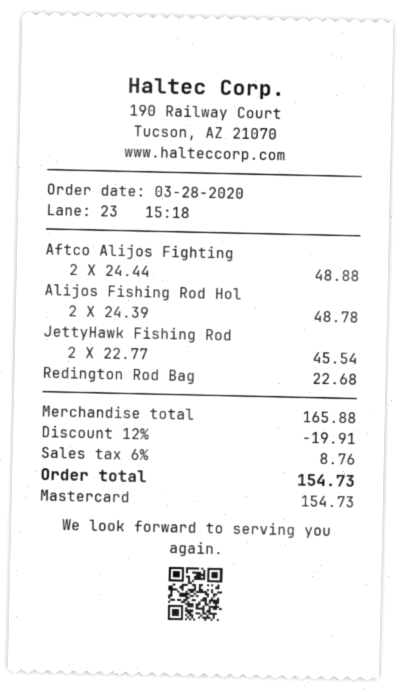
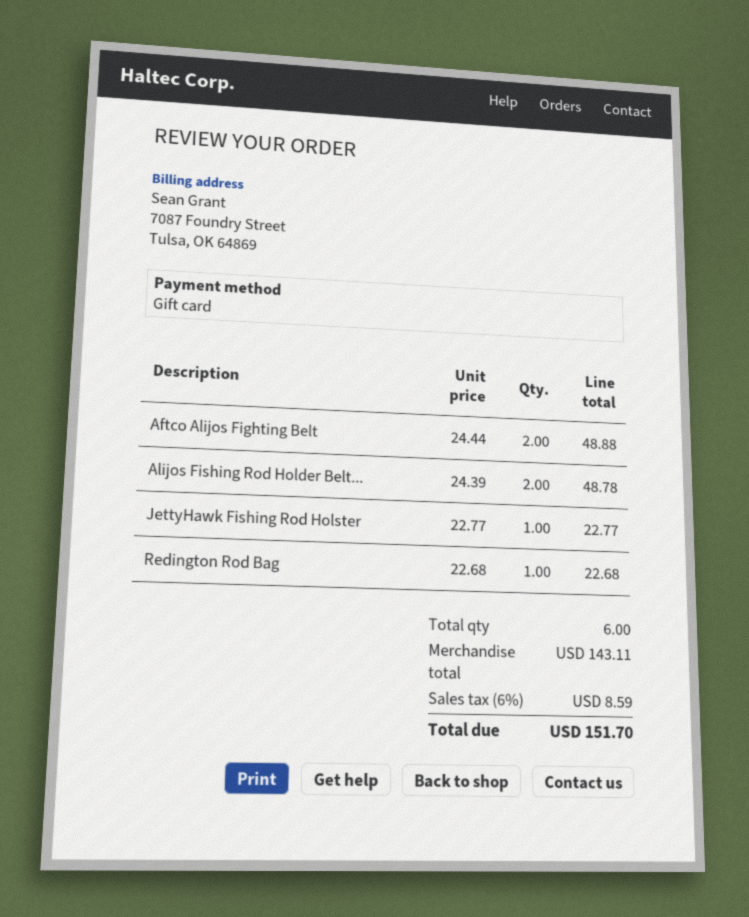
payment method: Mastercard -> gift card
JettyHawk Fishing Rod: 2 x 22.77 = 45.54 -> 1 x 22.77 = 22.77
subtotal: 165.88 -> 143.11
discount: 12% = 19.91 -> none
tax: 6% = 8.76 -> 6% = 8.59
total: 154.73 -> 151.70

